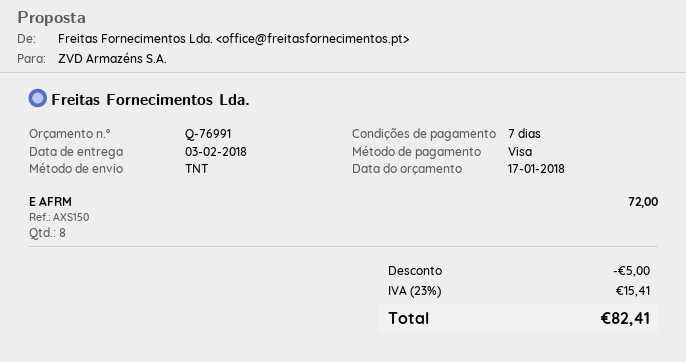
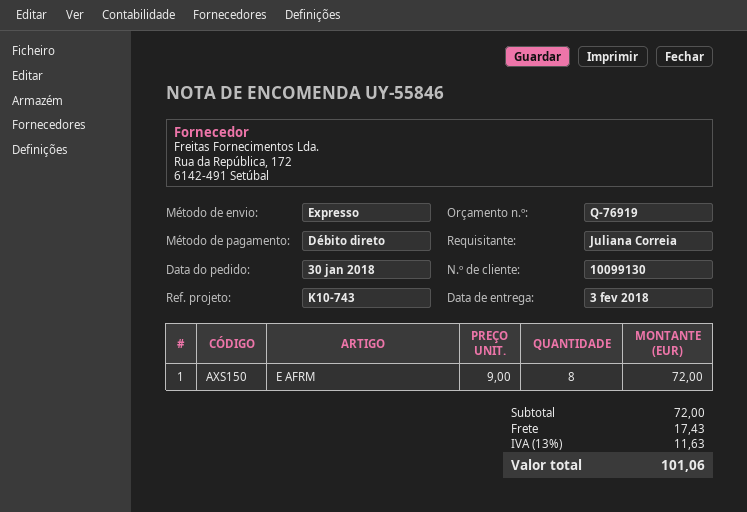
quote number: Q-76991 -> Q-76919
payment method: Visa -> direct debit
shipping method: TNT -> express
discount: 5.00 -> none
shipping: none -> 17.43
tax: 23% = 15.41 -> 13% = 11.63
total: 82.41 -> 101.06

